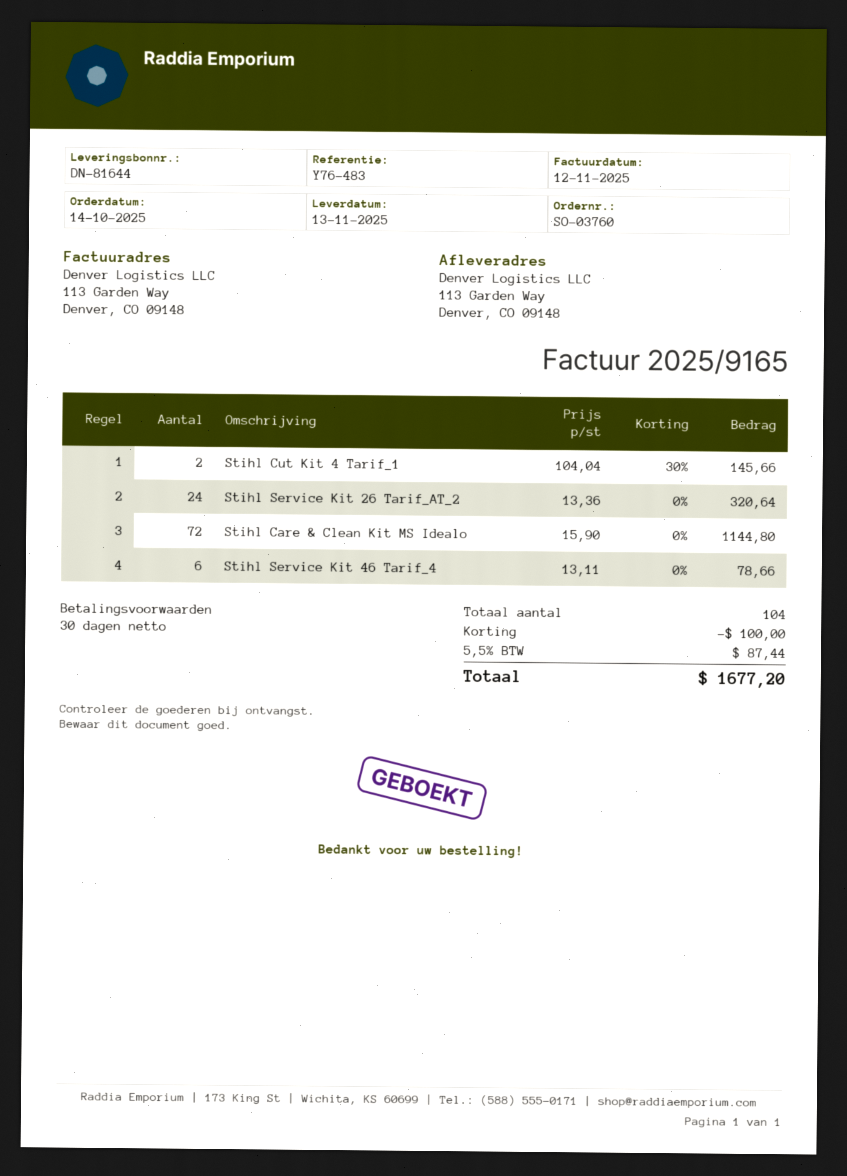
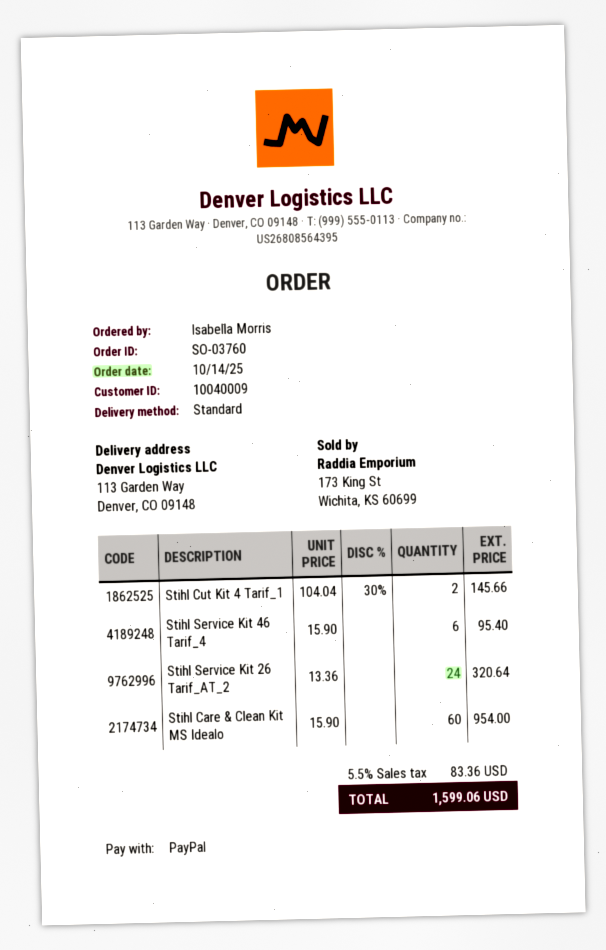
Stihl Care & Clean Kit MS Idealo: 72 x 15.90 = 1144.80 -> 60 x 15.90 = 954.00
Stihl Service Kit 46 Tarif_4: 6 x 13.11 = 78.66 -> 6 x 15.90 = 95.40
discount: 100.00 -> none
tax: 5.5% = 87.44 -> 5.5% = 83.36
total: 1677.20 -> 1599.06

